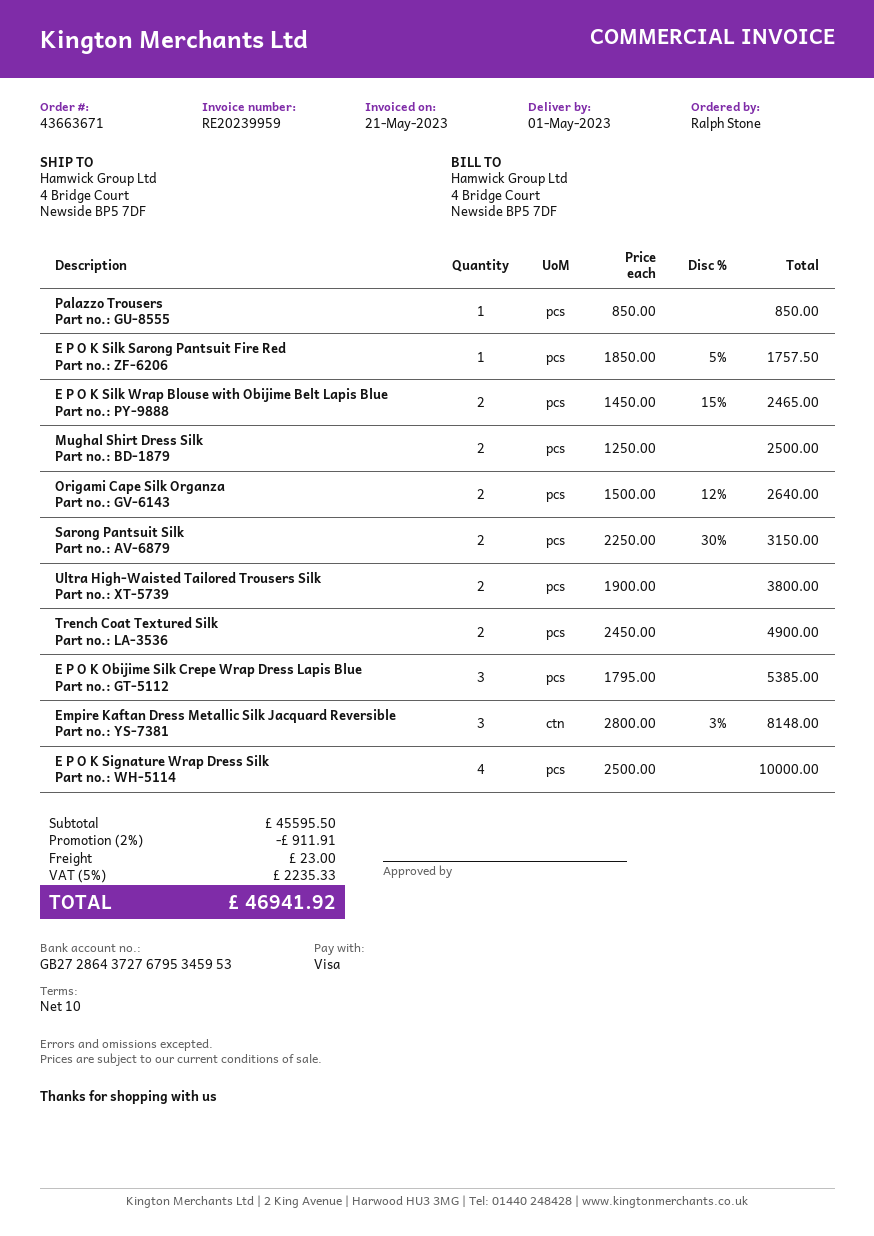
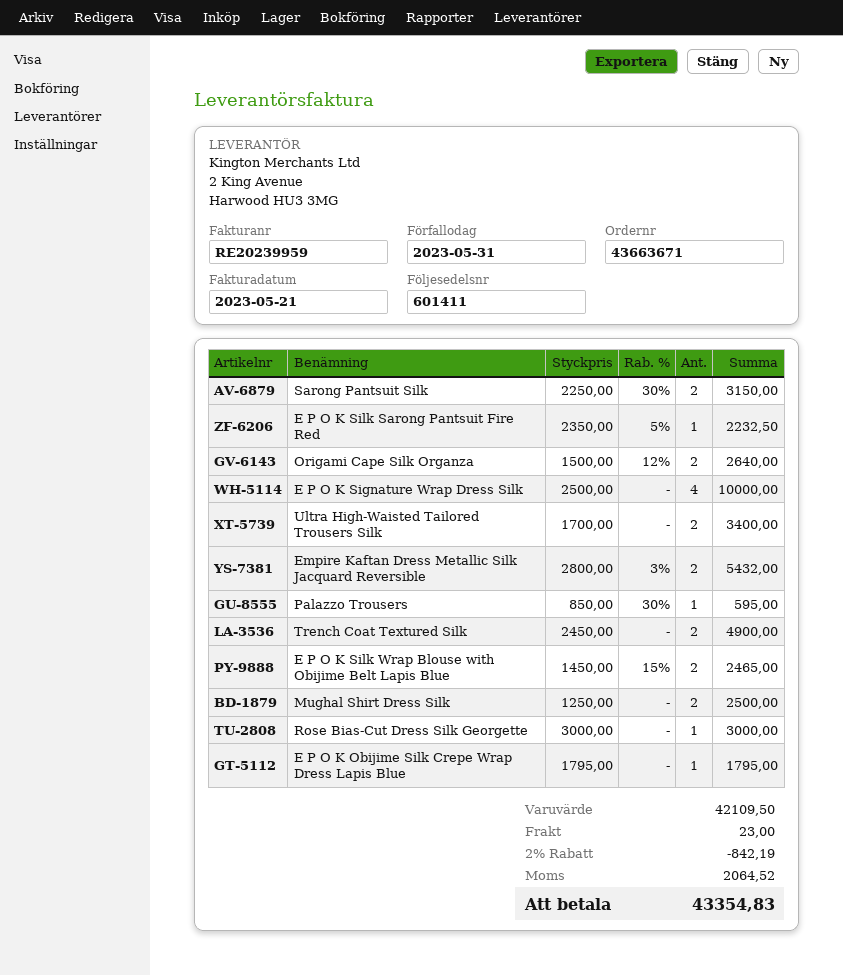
Palazzo Trousers: 1 x 850.00 = 850.00 -> 1 x 850.00 - 30% = 595.00
E P O K Silk Sarong Pantsuit Fire Red: 1 x 1850.00 - 5% = 1757.50 -> 1 x 2350.00 - 5% = 2232.50
Ultra High-Waisted Tailored Trousers Silk: 2 x 1900.00 = 3800.00 -> 2 x 1700.00 = 3400.00
E P O K Obijime Silk Crepe Wrap Dress Lapis Blue: 3 x 1795.00 = 5385.00 -> 1 x 1795.00 = 1795.00
Empire Kaftan Dress Metallic Silk Jacquard Reversible: 3 x 2800.00 - 3% = 8148.00 -> 2 x 2800.00 - 3% = 5432.00
Rose Bias-Cut Dress Silk Georgette: none -> 1 x 3000.00 = 3000.00
subtotal: 45595.50 -> 42109.50
discount: 2% = 911.91 -> 2% = 842.19
tax: 2235.33 -> 2064.52
total: 46941.92 -> 43354.83

